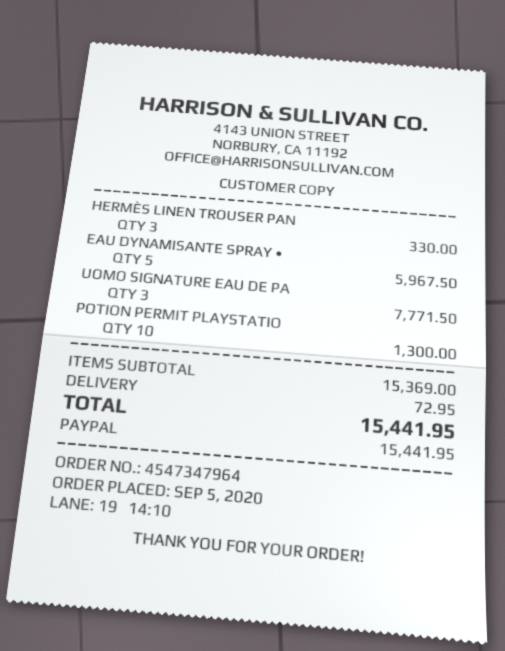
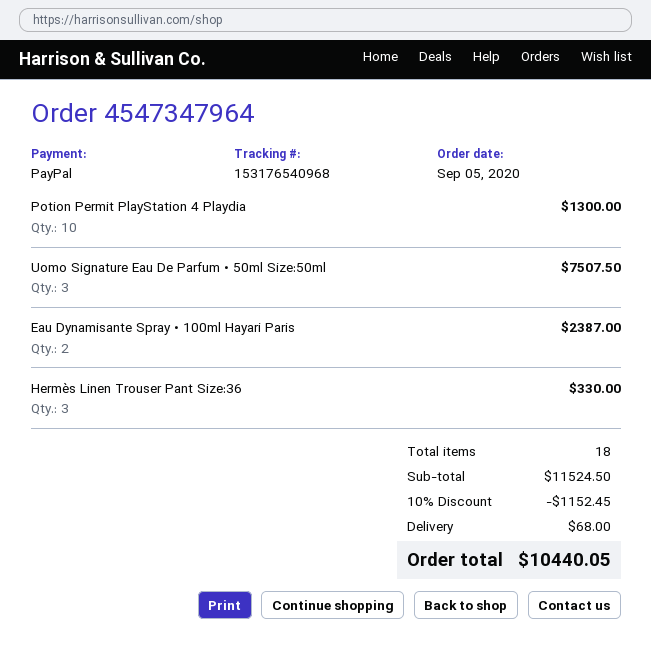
EAU DYNAMISANTE SPRAY •: 5 for 5967.50 -> 2 for 2387.00
UOMO SIGNATURE EAU DE PA: 3 for 7771.50 -> 3 for 7507.50
subtotal: 15369.00 -> 11524.50
discount: none -> 10% = 1152.45
shipping: 72.95 -> 68.00
total: 15441.95 -> 10440.05

